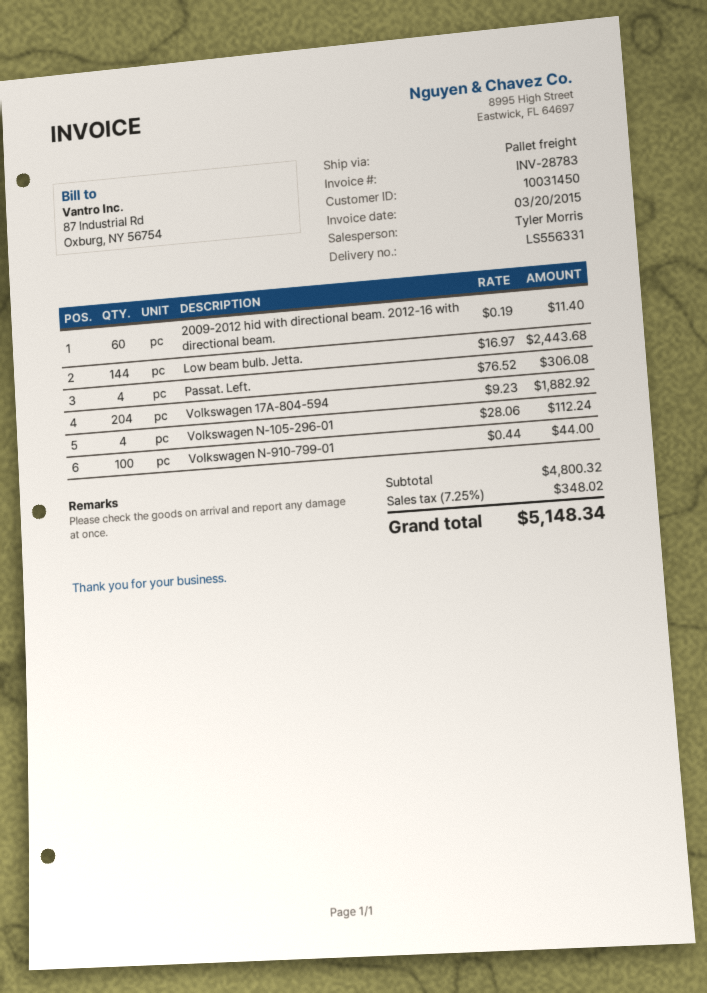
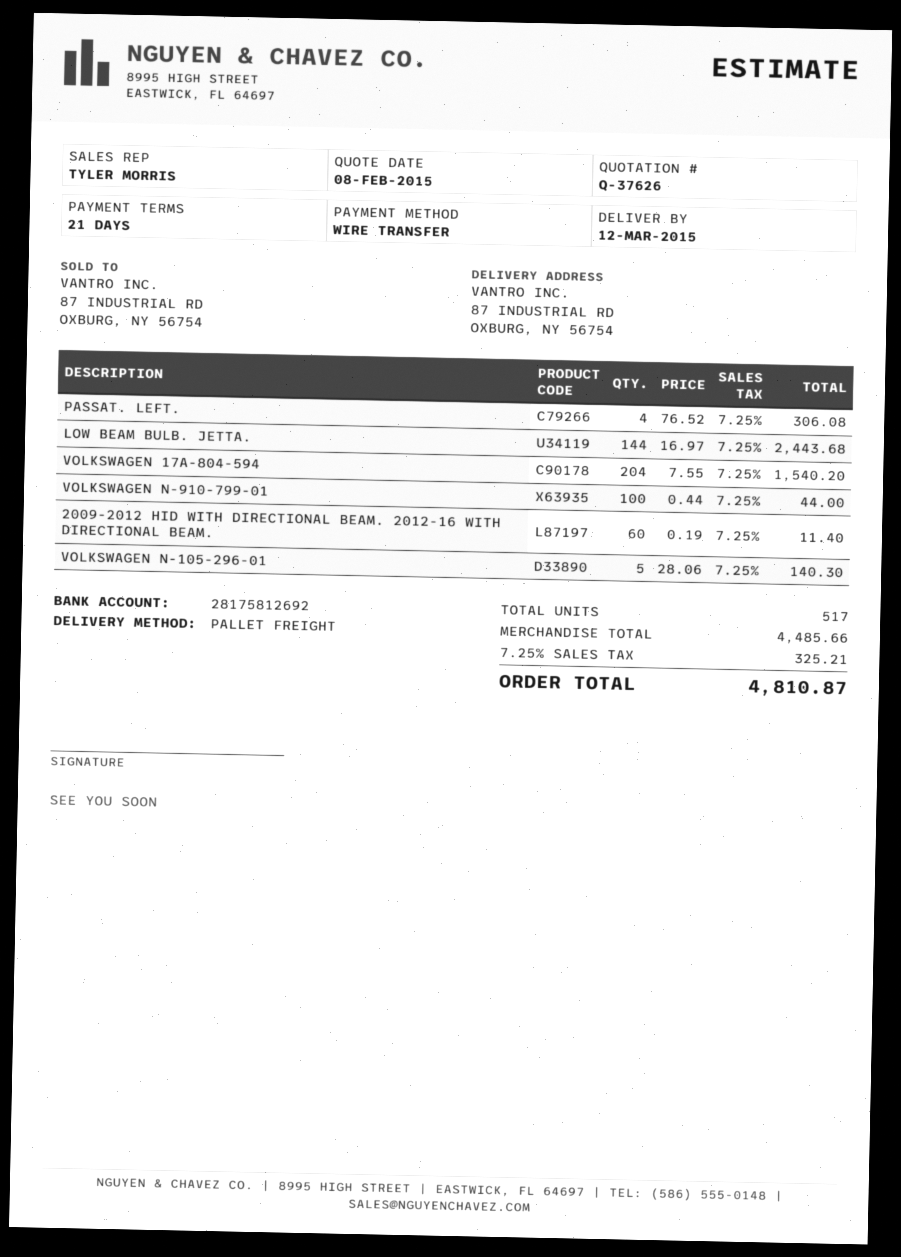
Volkswagen 17A-804-594: 204 x 9.23 = 1882.92 -> 204 x 7.55 = 1540.20
Volkswagen N-105-296-01: 4 x 28.06 = 112.24 -> 5 x 28.06 = 140.30
subtotal: 4800.32 -> 4485.66
tax: 7.25% = 348.02 -> 7.25% = 325.21
total: 5148.34 -> 4810.87

